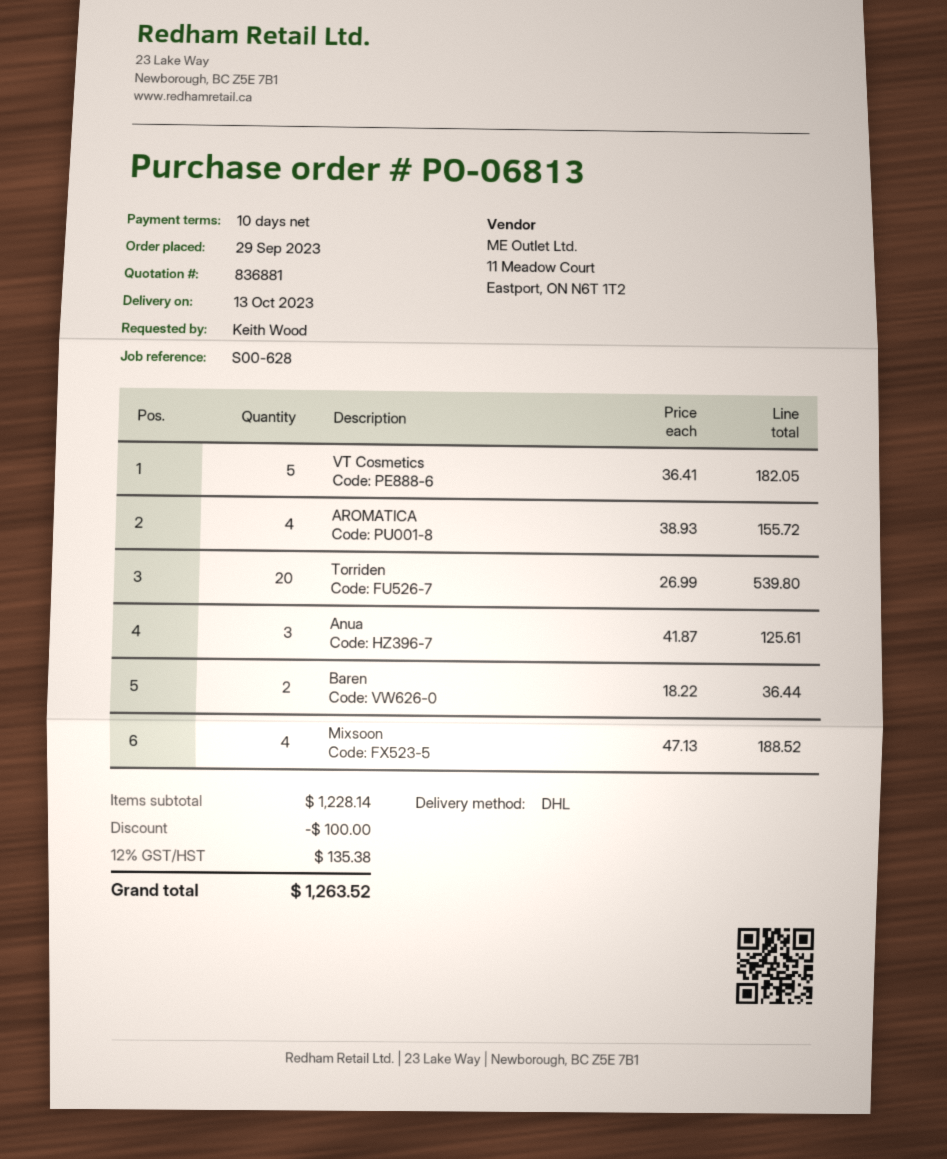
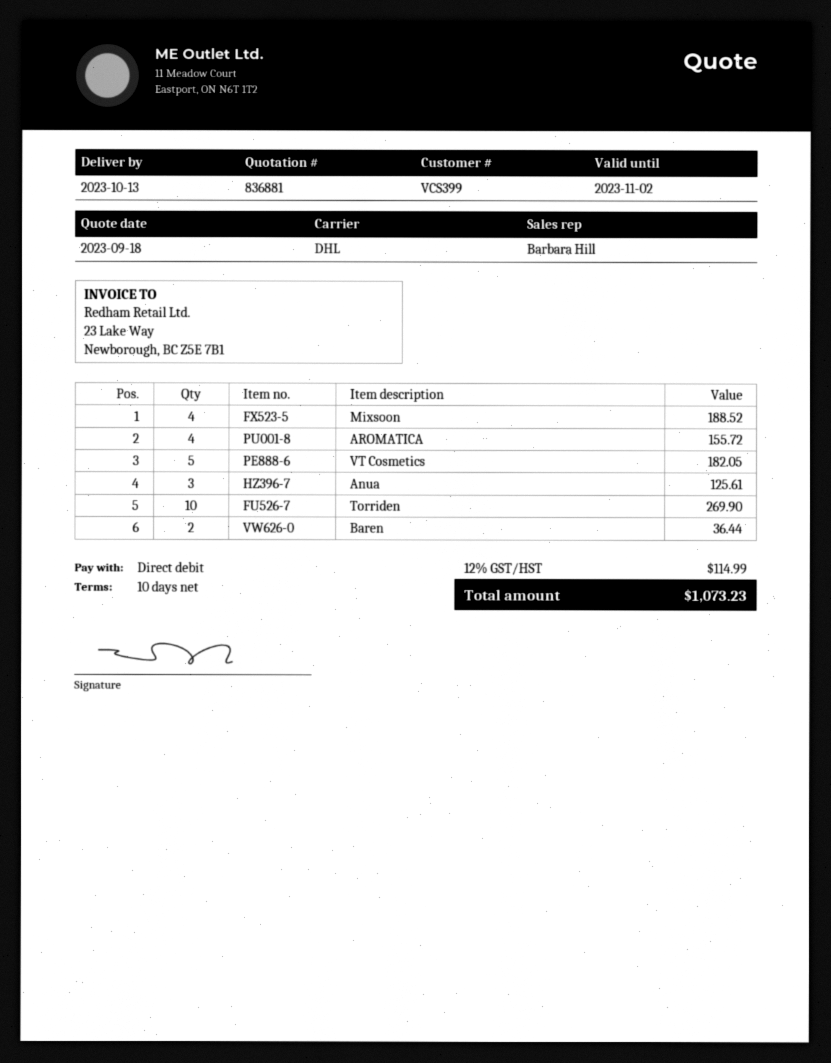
Torriden: 20 for 539.80 -> 10 for 269.90
discount: 100.00 -> none
tax: 12% = 135.38 -> 12% = 114.99
total: 1263.52 -> 1073.23

